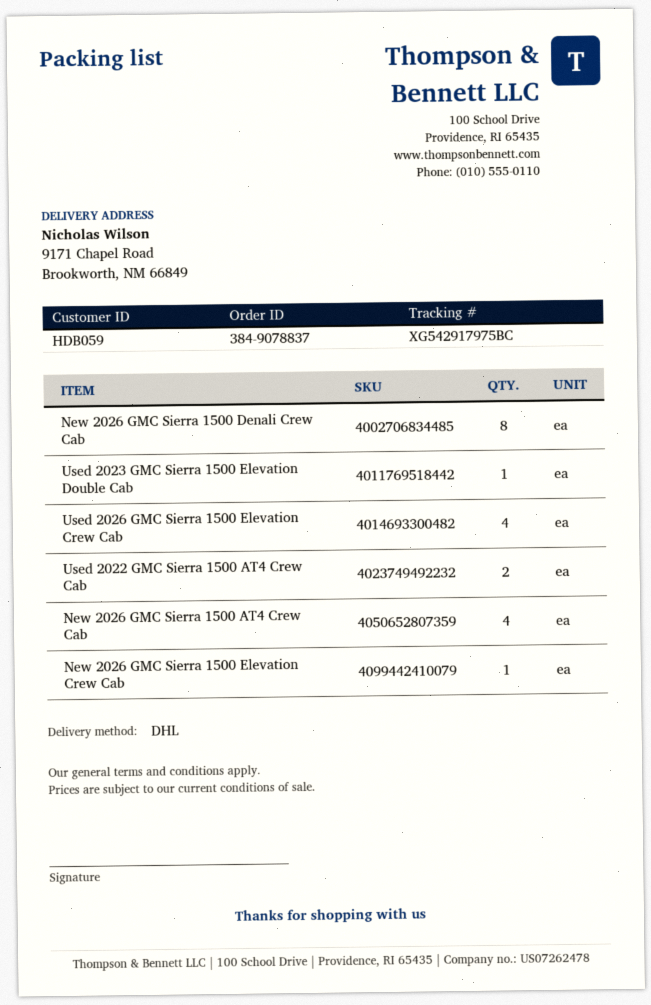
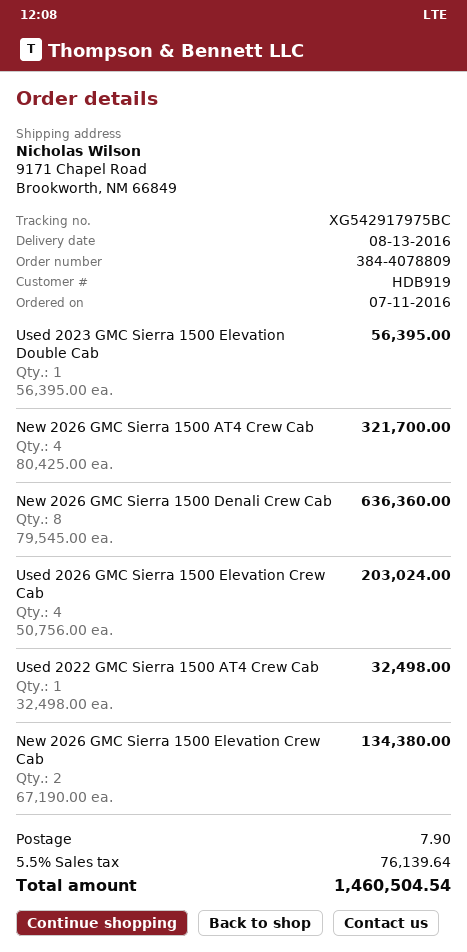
order number: 384-9078837 -> 384-4078809
customer number: HDB059 -> HDB919
Used 2022 GMC Sierra 1500 AT4 Crew Cab: 2 -> 1
New 2026 GMC Sierra 1500 Elevation Crew Cab: 1 -> 2

